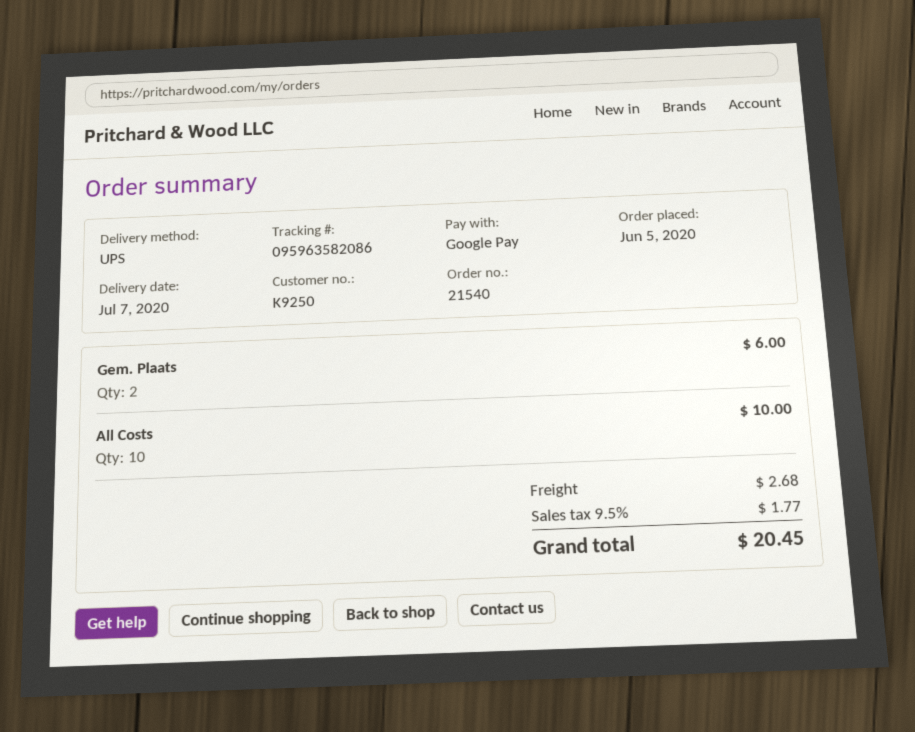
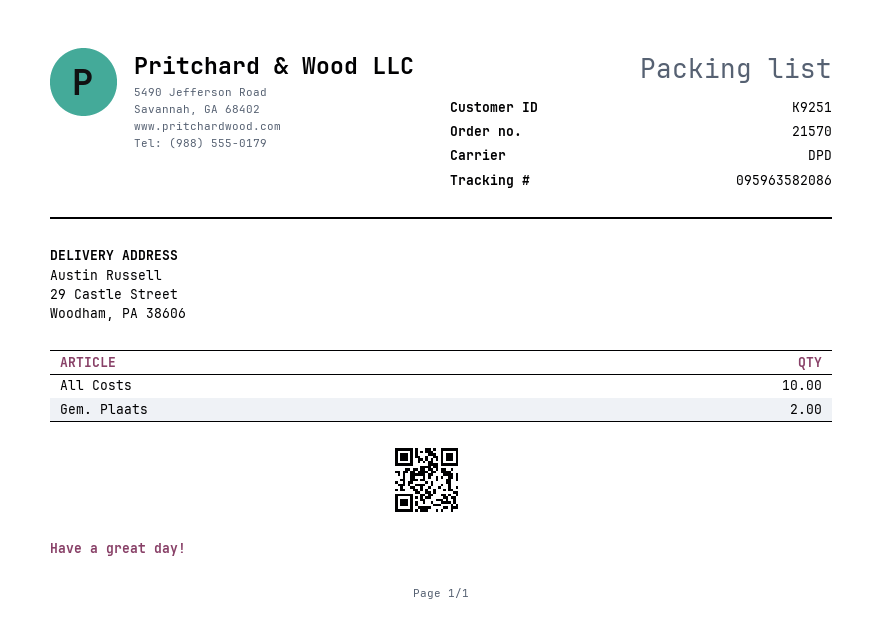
order number: 21540 -> 21570
customer number: K9250 -> K9251
shipping method: UPS -> DPD

